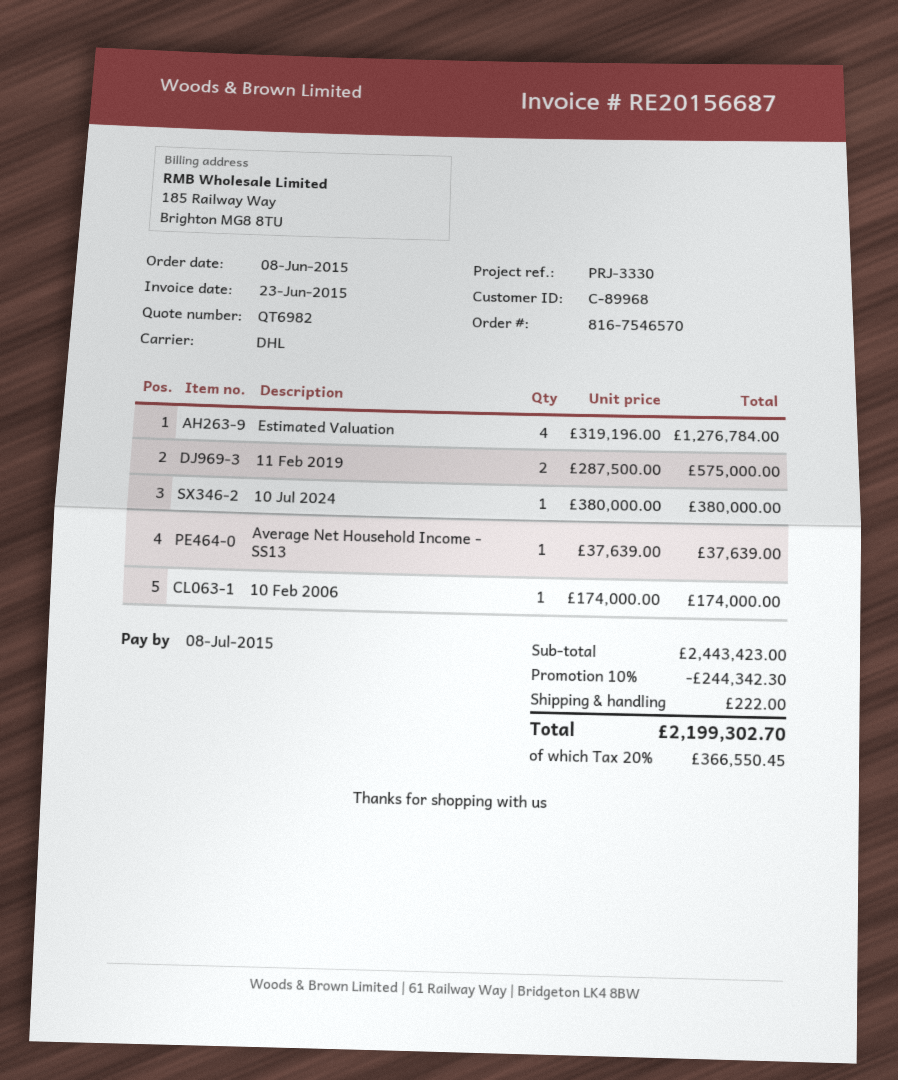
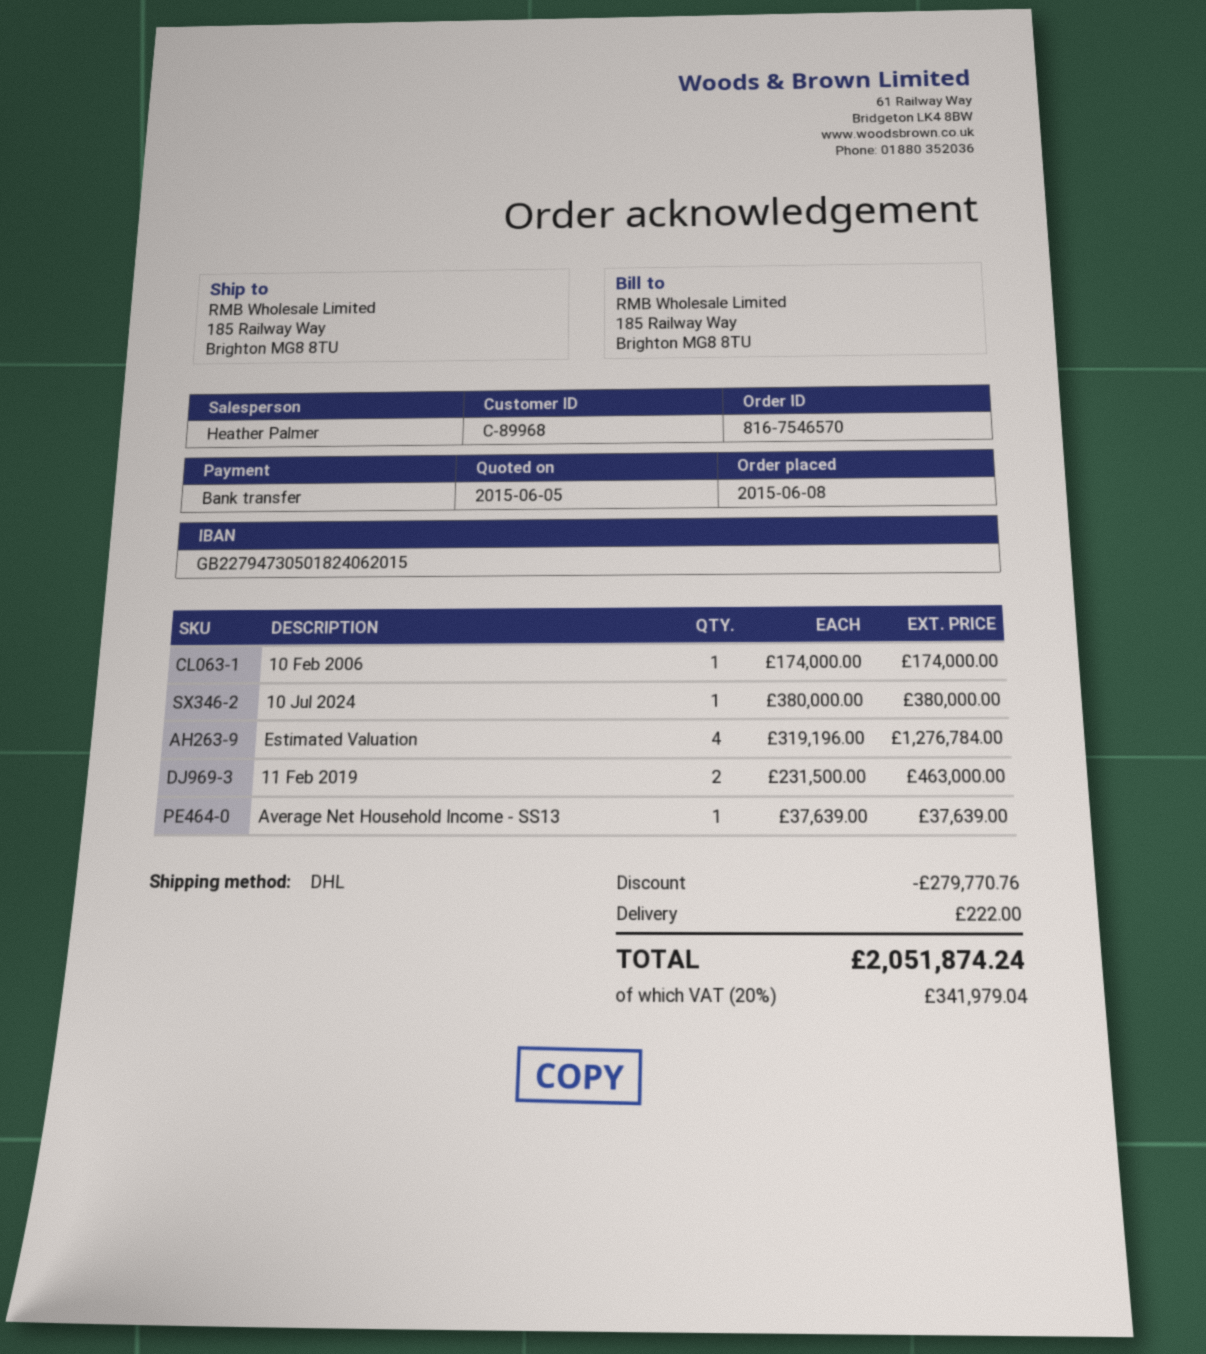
11 Feb 2019: 2 x 287500.00 = 575000.00 -> 2 x 231500.00 = 463000.00
discount: 244342.30 -> 279770.76
tax: 20% = 366550.45 -> 20% = 341979.04
total: 2199302.70 -> 2051874.24

